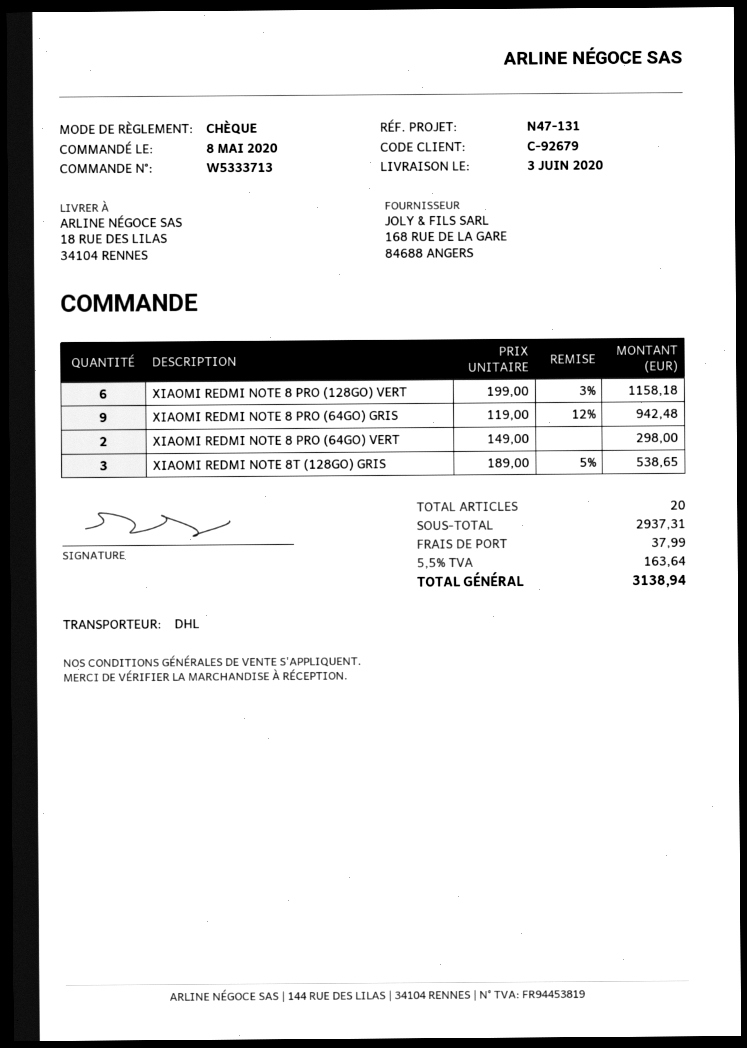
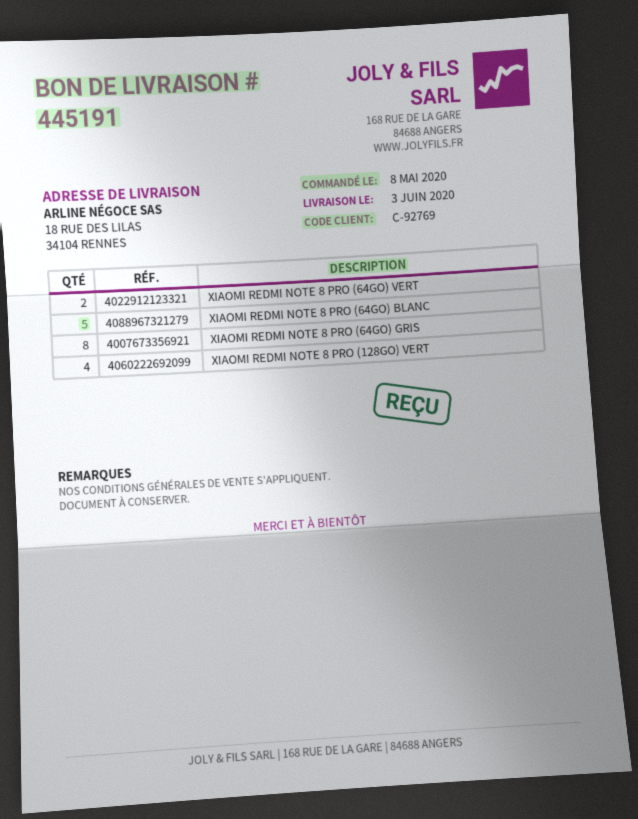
customer number: C-92679 -> C-92769
XIAOMI REDMI NOTE 8 PRO (128GO) VERT: 6 -> 4
XIAOMI REDMI NOTE 8 PRO (64GO) GRIS: 9 -> 8
XIAOMI REDMI NOTE 8T (128GO) GRIS: 3 -> none
XIAOMI REDMI NOTE 8 PRO (64GO) BLANC: none -> 5

